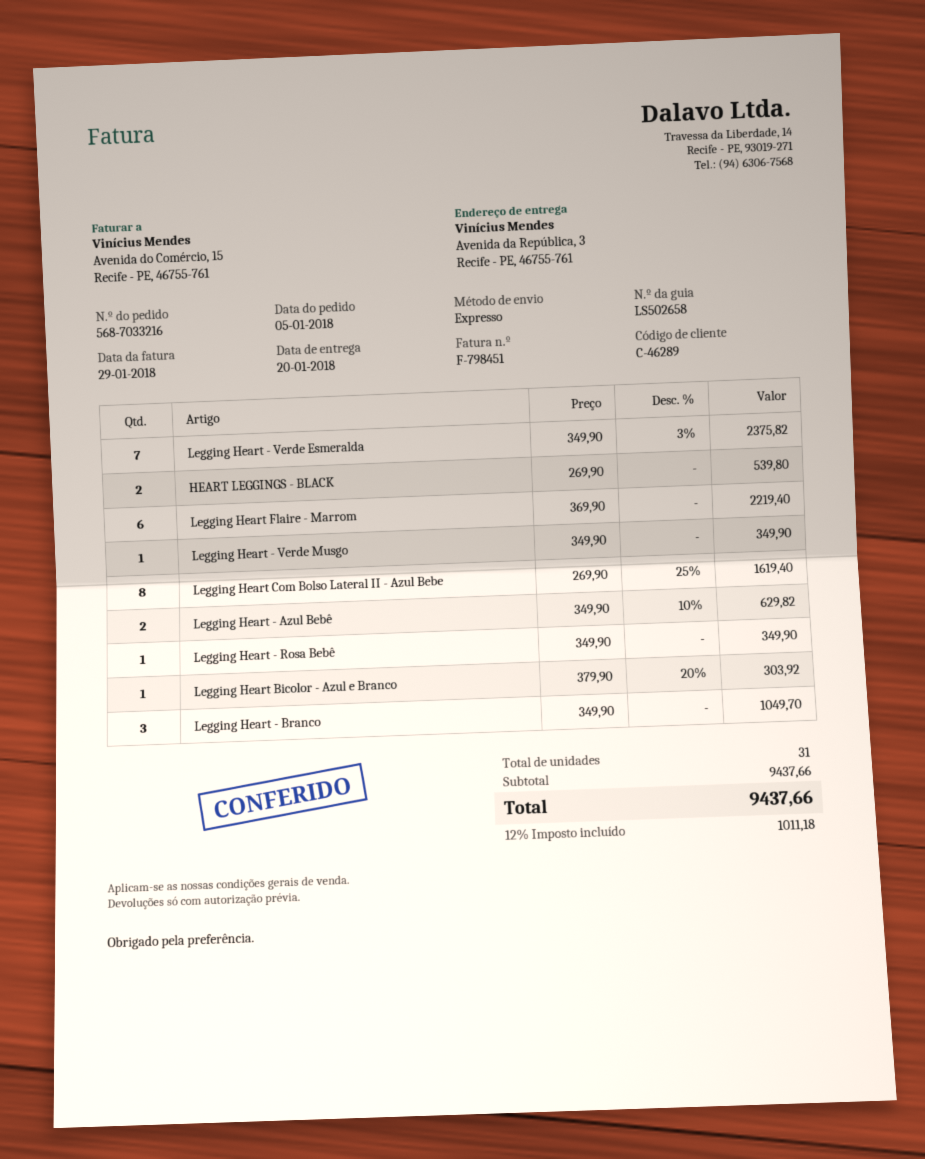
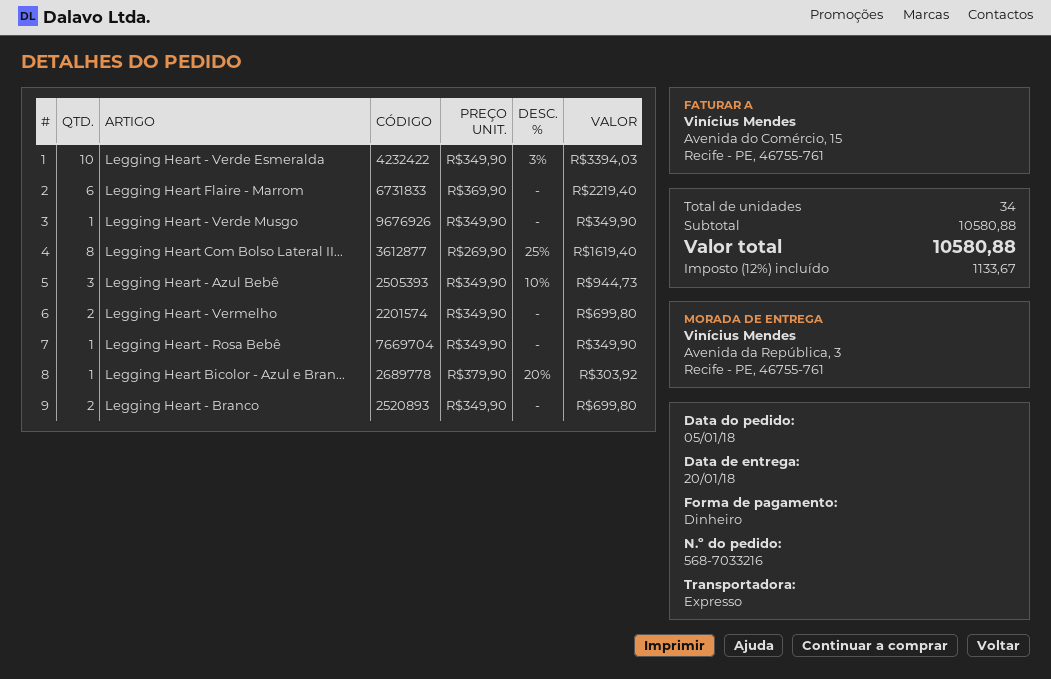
Legging Heart - Verde Esmeralda: 7 x 349.90 - 3% = 2375.82 -> 10 x 349.90 - 3% = 3394.03
HEART LEGGINGS - BLACK: 2 x 269.90 = 539.80 -> none
Legging Heart - Azul Bebê: 2 x 349.90 - 10% = 629.82 -> 3 x 349.90 - 10% = 944.73
Legging Heart - Branco: 3 x 349.90 = 1049.70 -> 2 x 349.90 = 699.80
Legging Heart - Vermelho: none -> 2 x 349.90 = 699.80
total quantity: 31 -> 34
subtotal: 9437.66 -> 10580.88
tax: 12% = 1011.18 -> 12% = 1133.67
total: 9437.66 -> 10580.88

